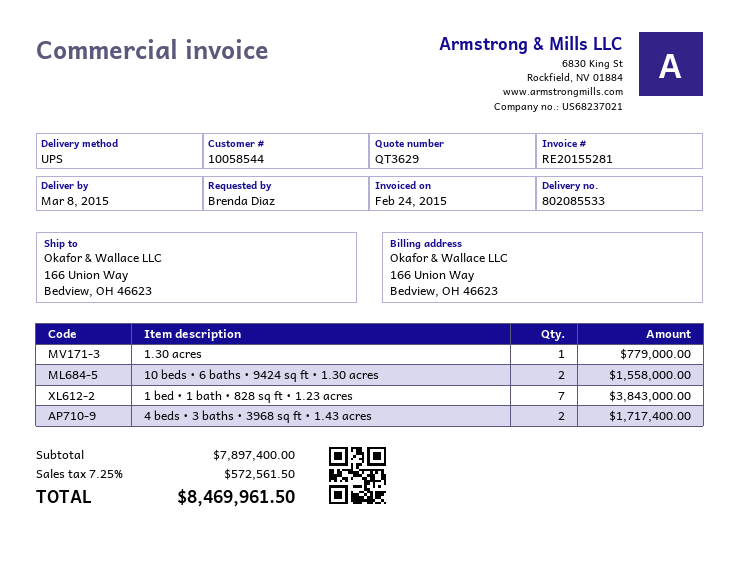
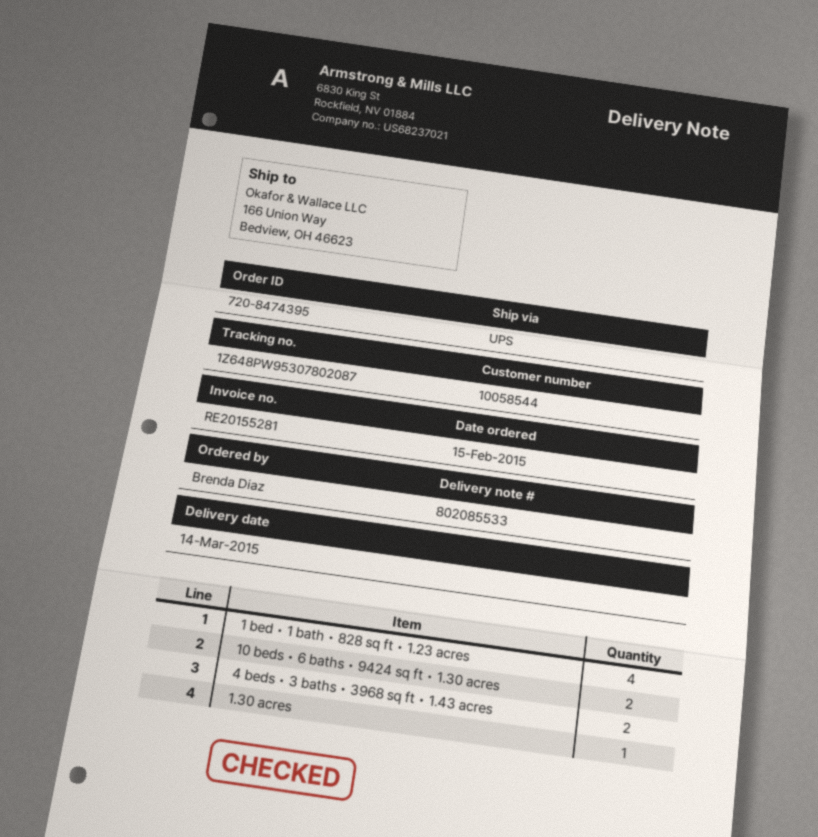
delivery date: 2015-03-08 -> 2015-03-14
1 bed • 1 bath • 828 sq ft • 1.23 acres: 7 -> 4

